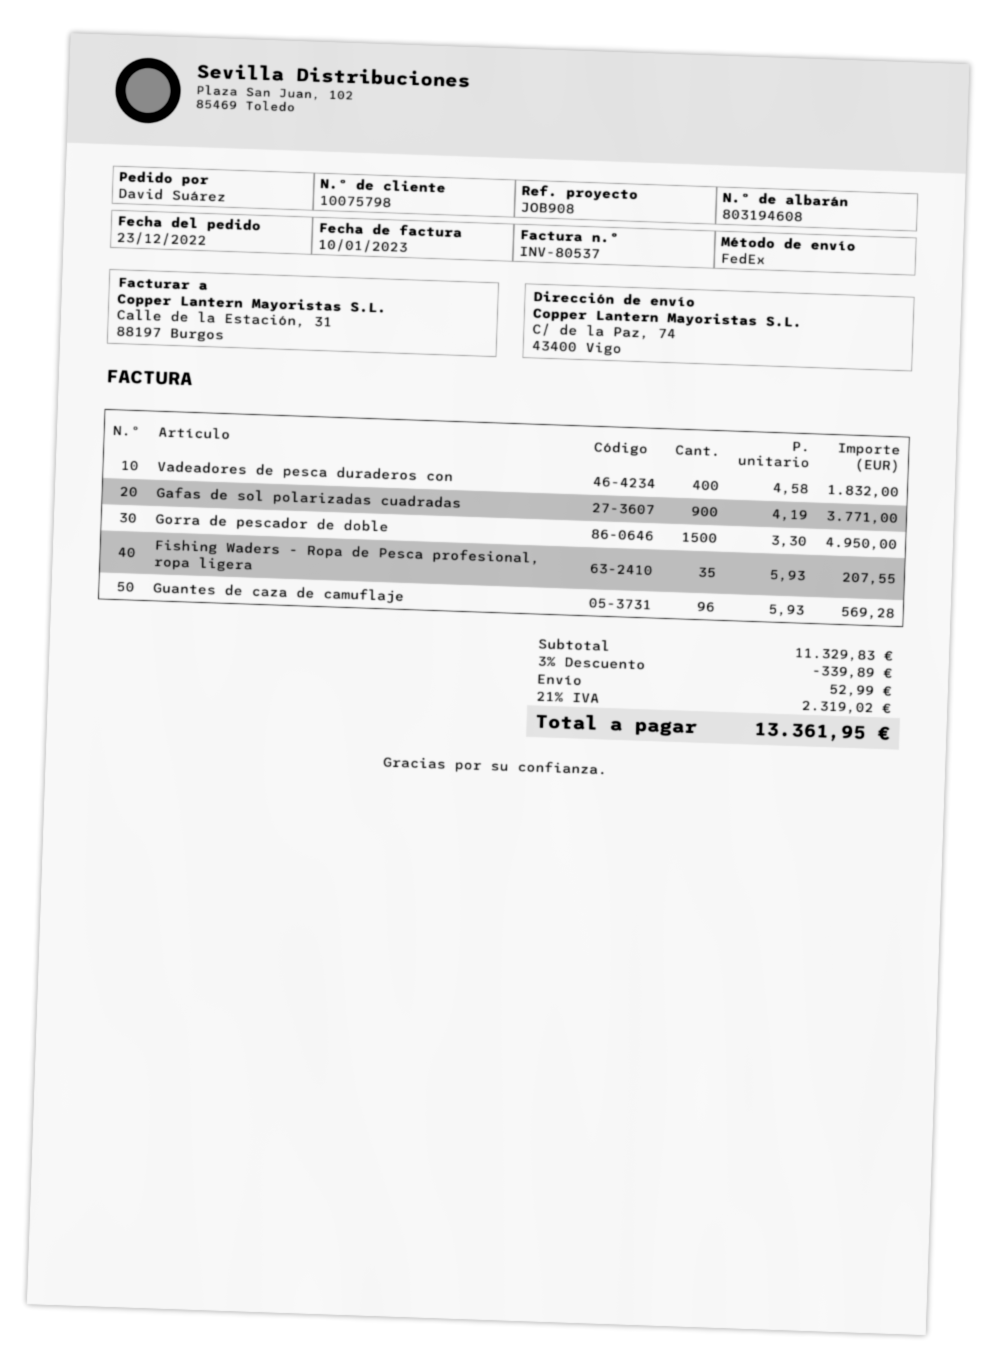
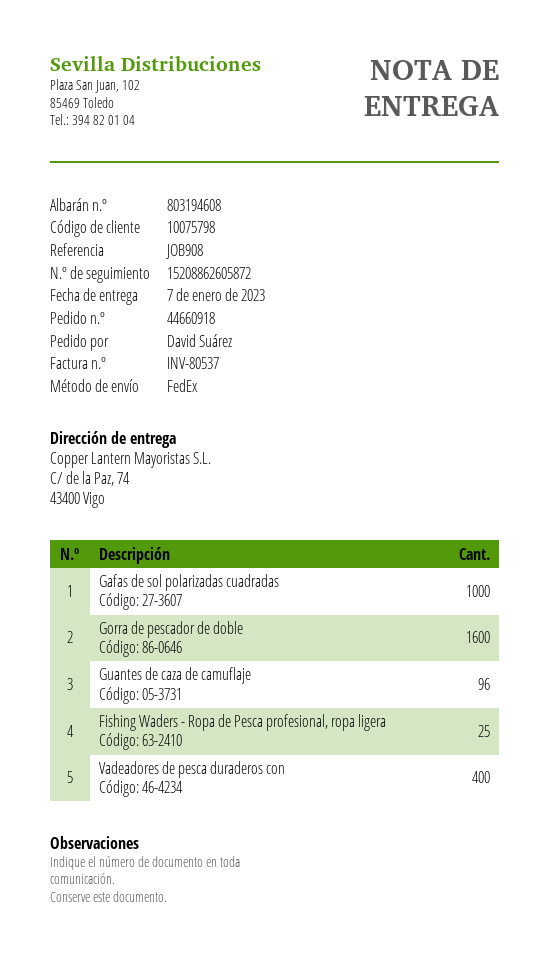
Gafas de sol polarizadas cuadradas: 900 -> 1000
Gorra de pescador de doble: 1500 -> 1600
Fishing Waders - Ropa de Pesca profesional, ropa ligera: 35 -> 25

